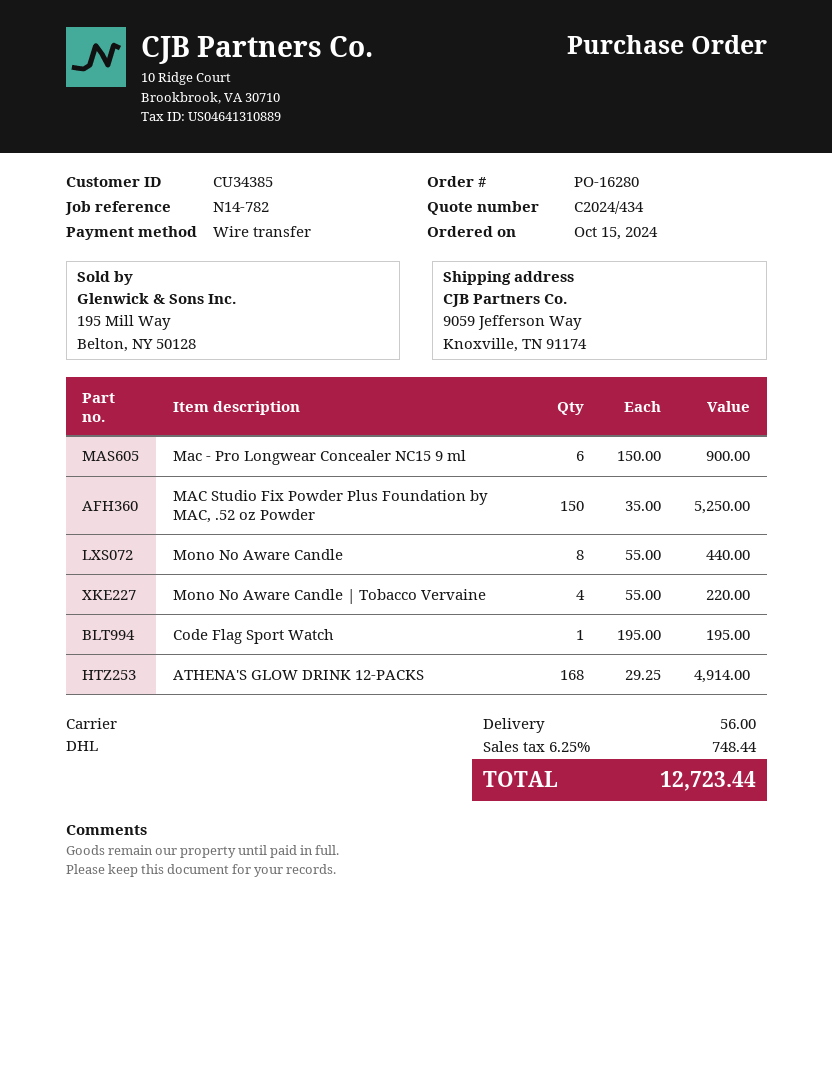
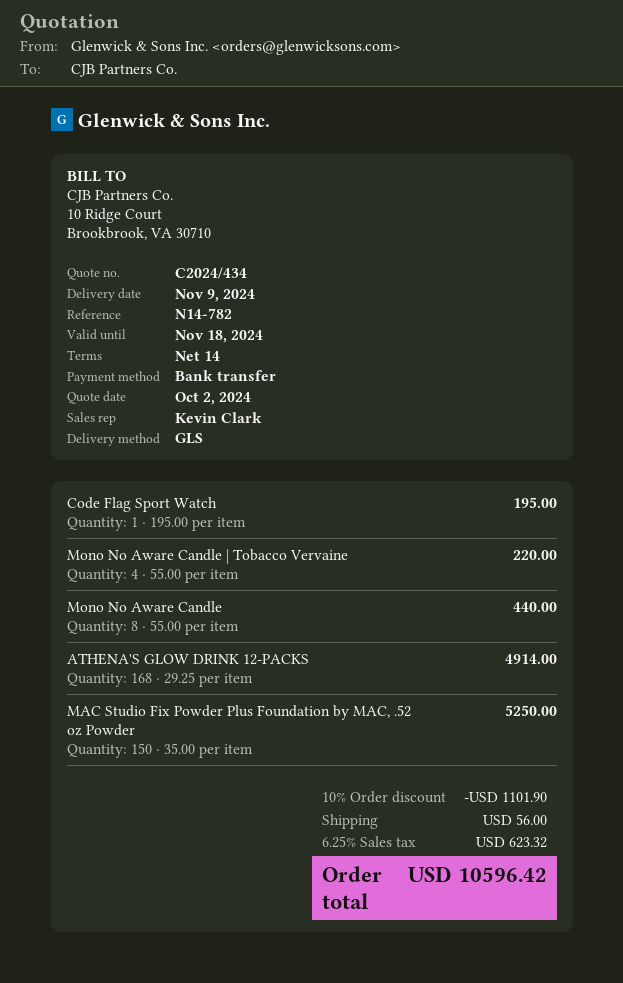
shipping method: DHL -> GLS
Mac - Pro Longwear Concealer NC15 9 ml: 6 x 150.00 = 900.00 -> none
discount: none -> 10% = 1101.90
tax: 6.25% = 748.44 -> 6.25% = 623.32
total: 12723.44 -> 10596.42

